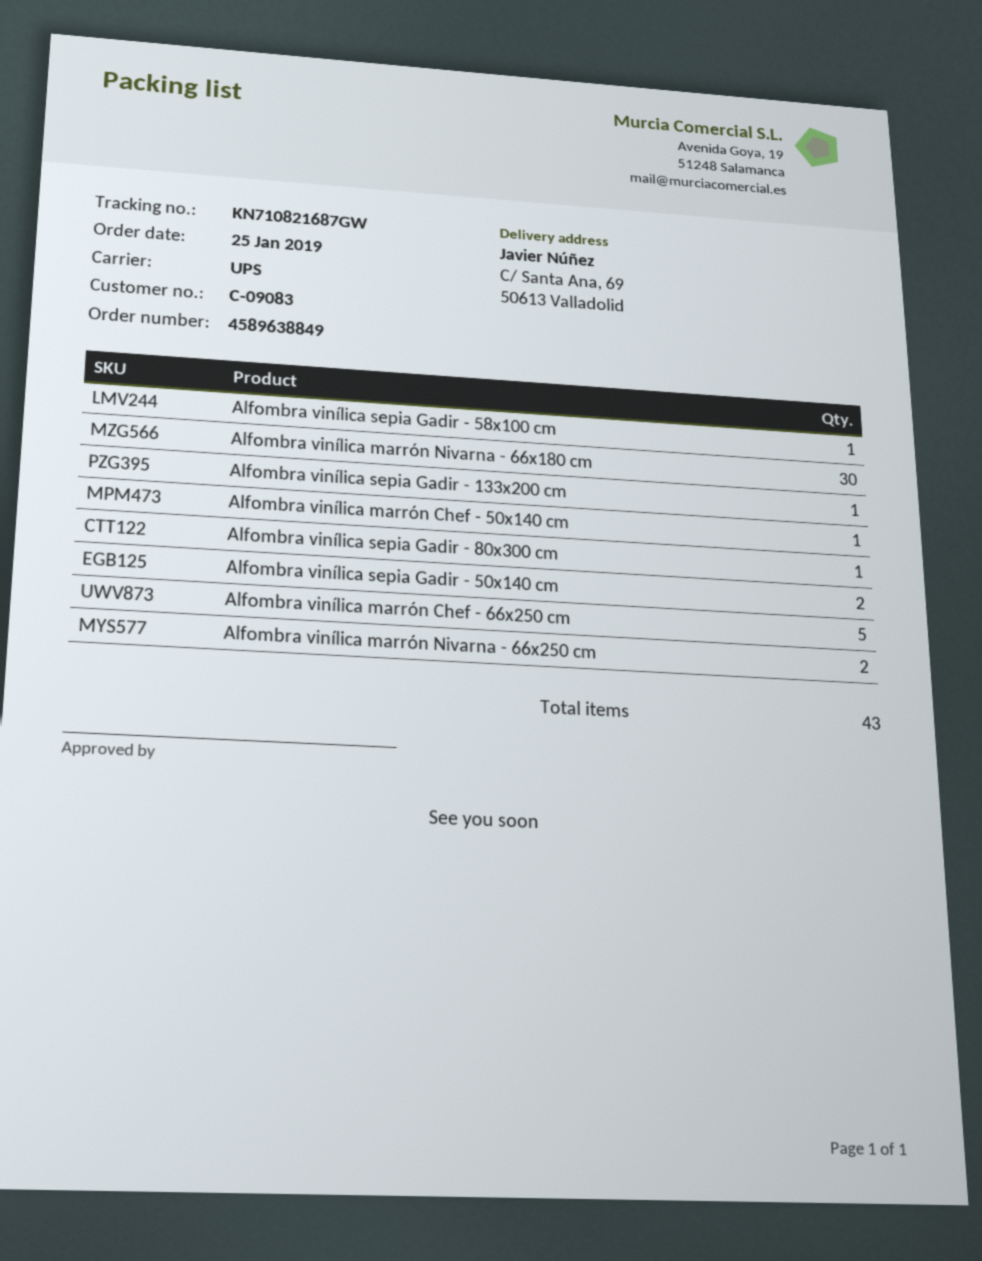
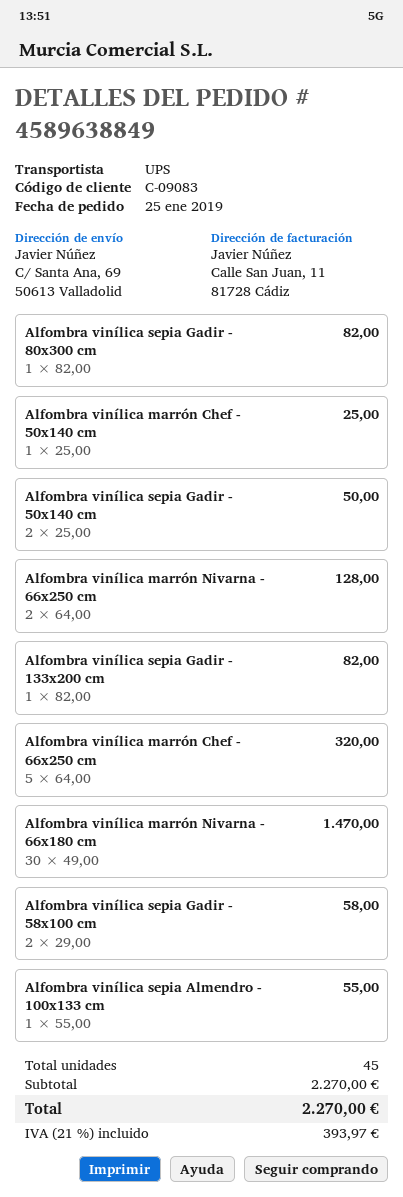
Alfombra vinílica sepia Gadir - 58x100 cm: 1 -> 2
Alfombra vinílica sepia Almendro - 100x133 cm: none -> 1
total quantity: 43 -> 45

